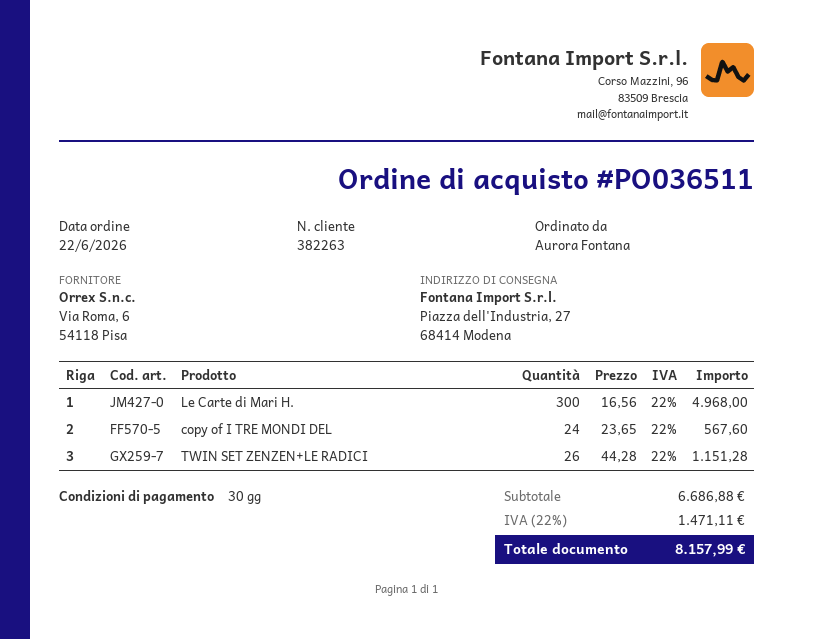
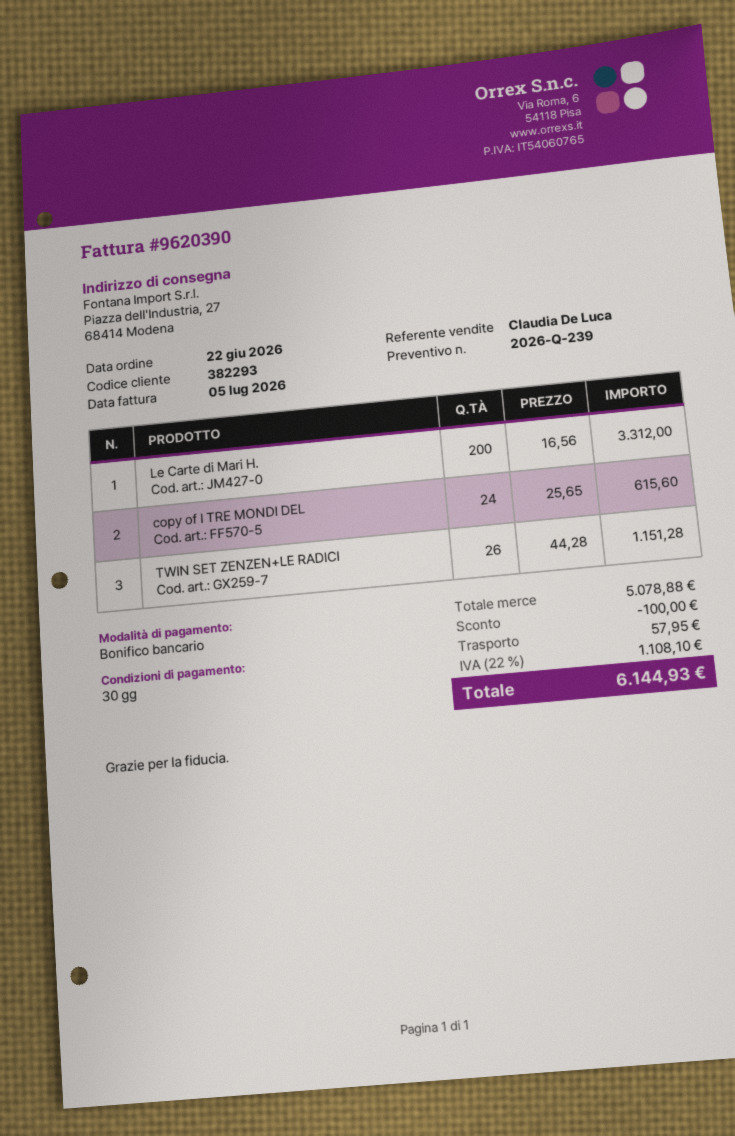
customer number: 382263 -> 382293
Le Carte di Mari H.: 300 x 16.56 = 4968.00 -> 200 x 16.56 = 3312.00
copy of I TRE MONDI DEL: 24 x 23.65 = 567.60 -> 24 x 25.65 = 615.60
subtotal: 6686.88 -> 5078.88
discount: none -> 100.00
shipping: none -> 57.95
tax: 22% = 1471.11 -> 22% = 1108.10
total: 8157.99 -> 6144.93

